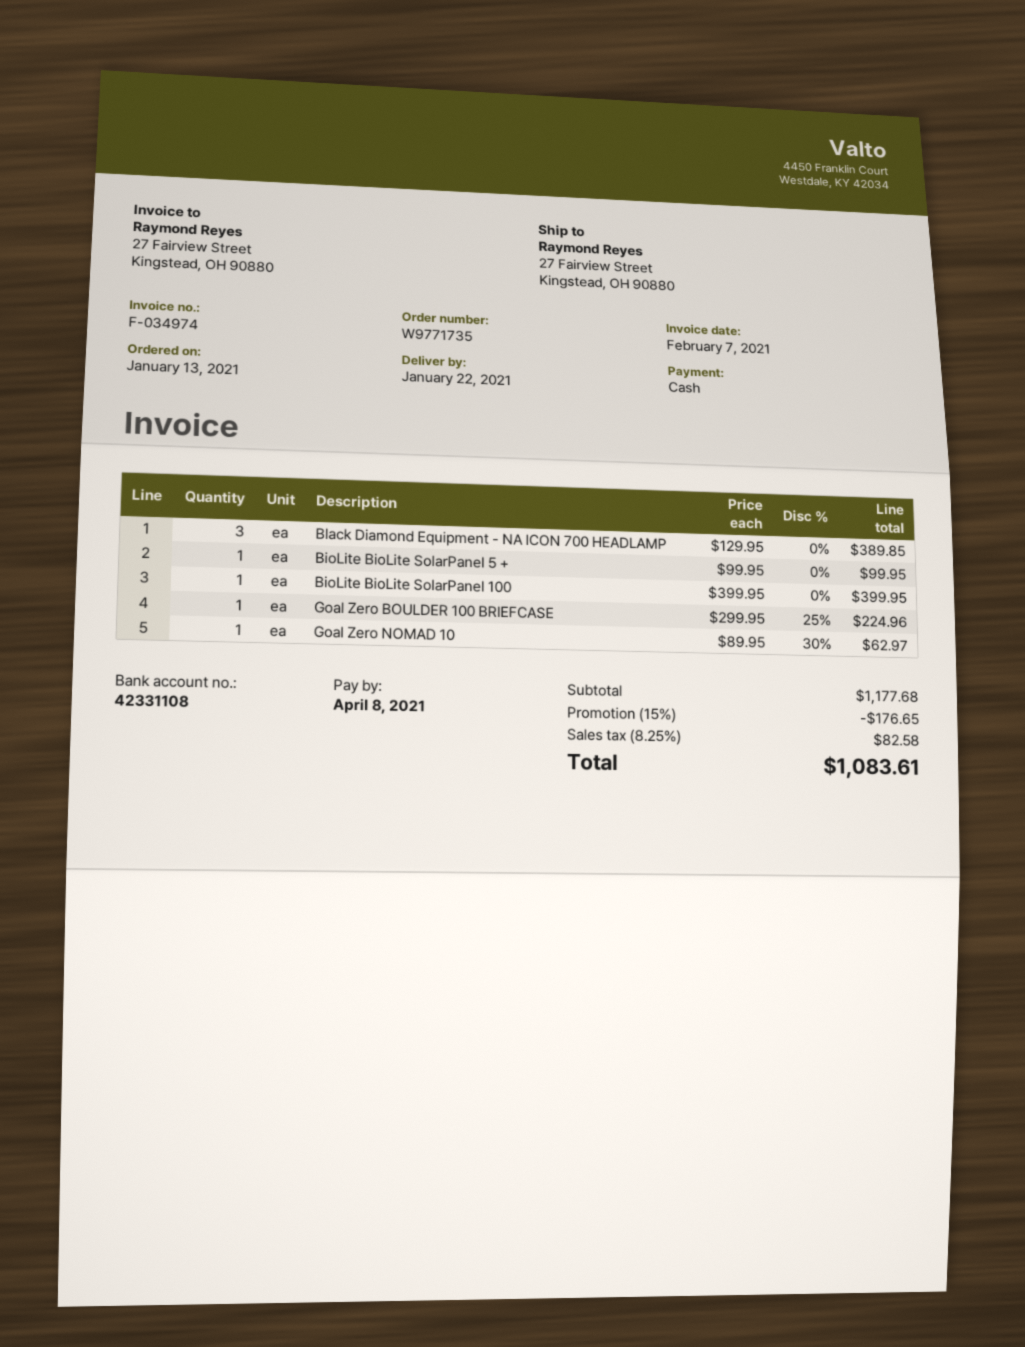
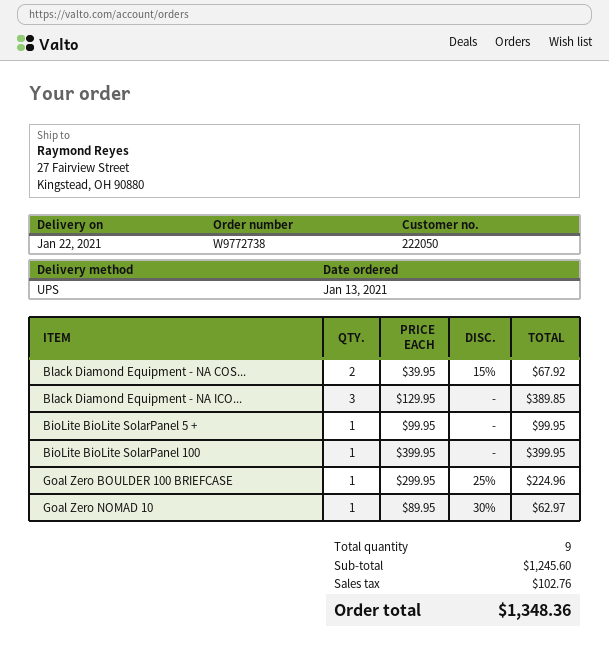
order number: W9771735 -> W9772738
Black Diamond Equipment - NA COS...: none -> 2 x 39.95 - 15% = 67.92
subtotal: 1177.68 -> 1245.60
discount: 15% = 176.65 -> none
tax: 82.58 -> 102.76
total: 1083.61 -> 1348.36

